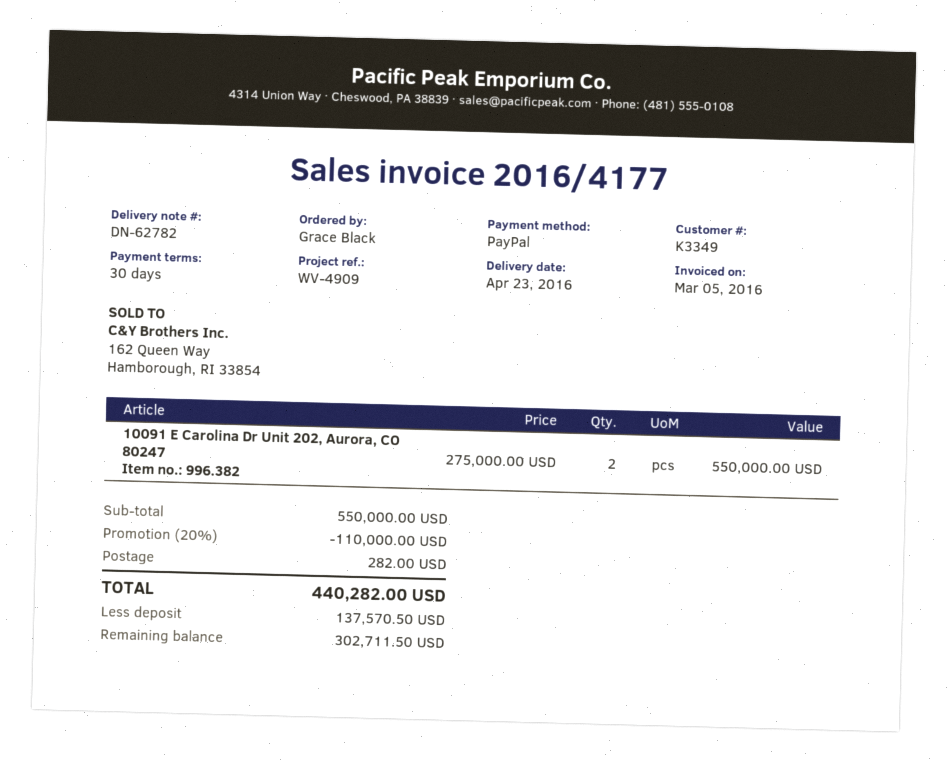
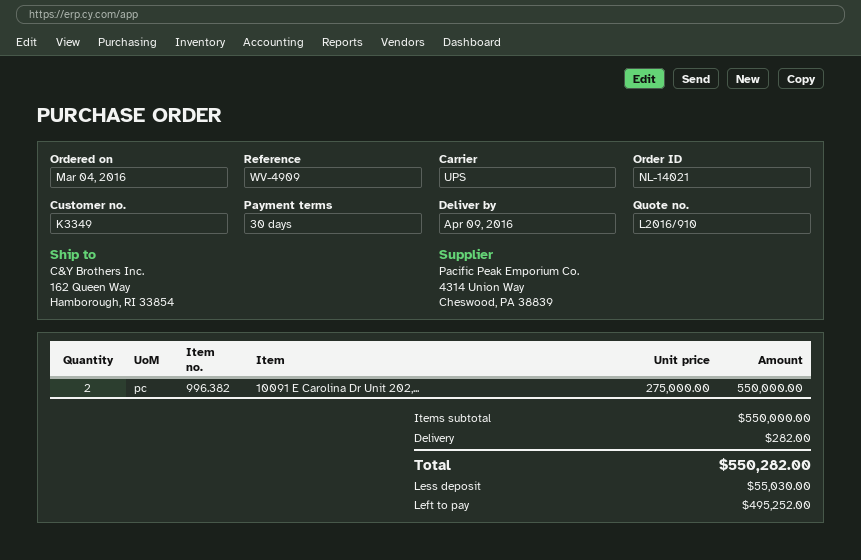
delivery date: 2016-04-23 -> 2016-04-09
discount: 20% = 110000.00 -> none
total: 440282.00 -> 550282.00
deposit: 137570.50 -> 55030.00
balance: 302711.50 -> 495252.00

